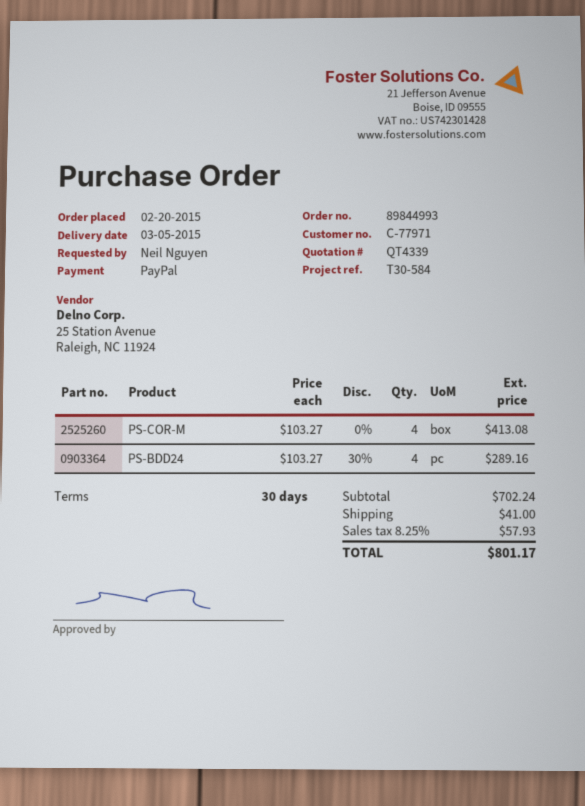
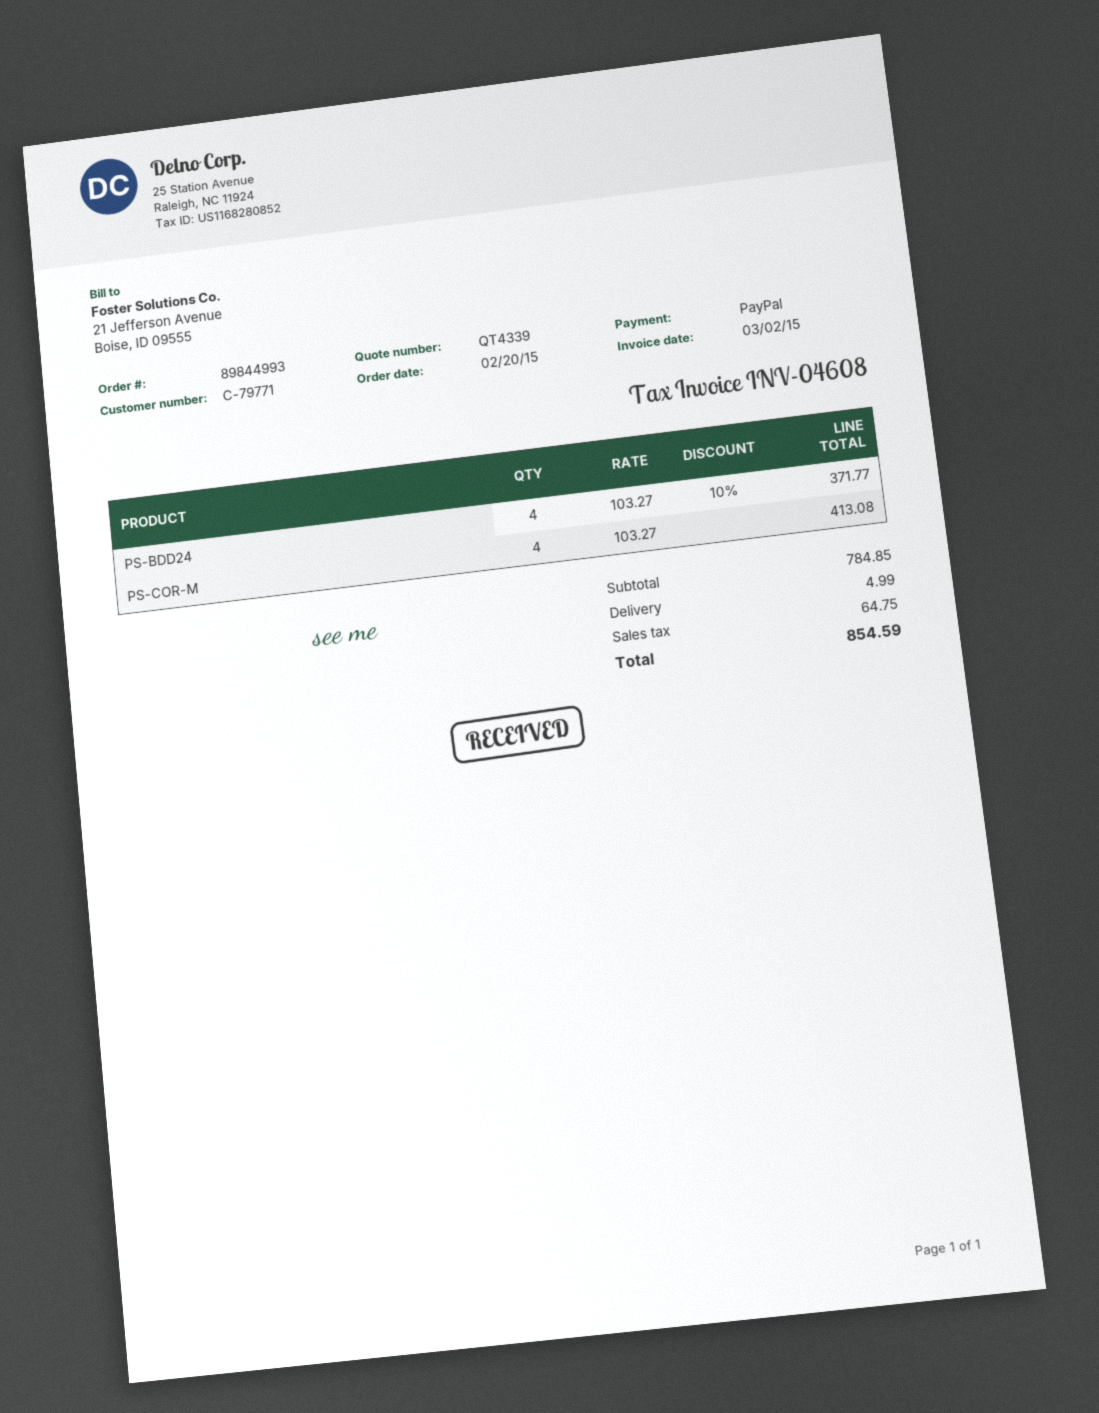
customer number: C-77971 -> C-79771
PS-BDD24: 4 x 103.27 - 30% = 289.16 -> 4 x 103.27 - 10% = 371.77
subtotal: 702.24 -> 784.85
shipping: 41.00 -> 4.99
tax: 57.93 -> 64.75
total: 801.17 -> 854.59

